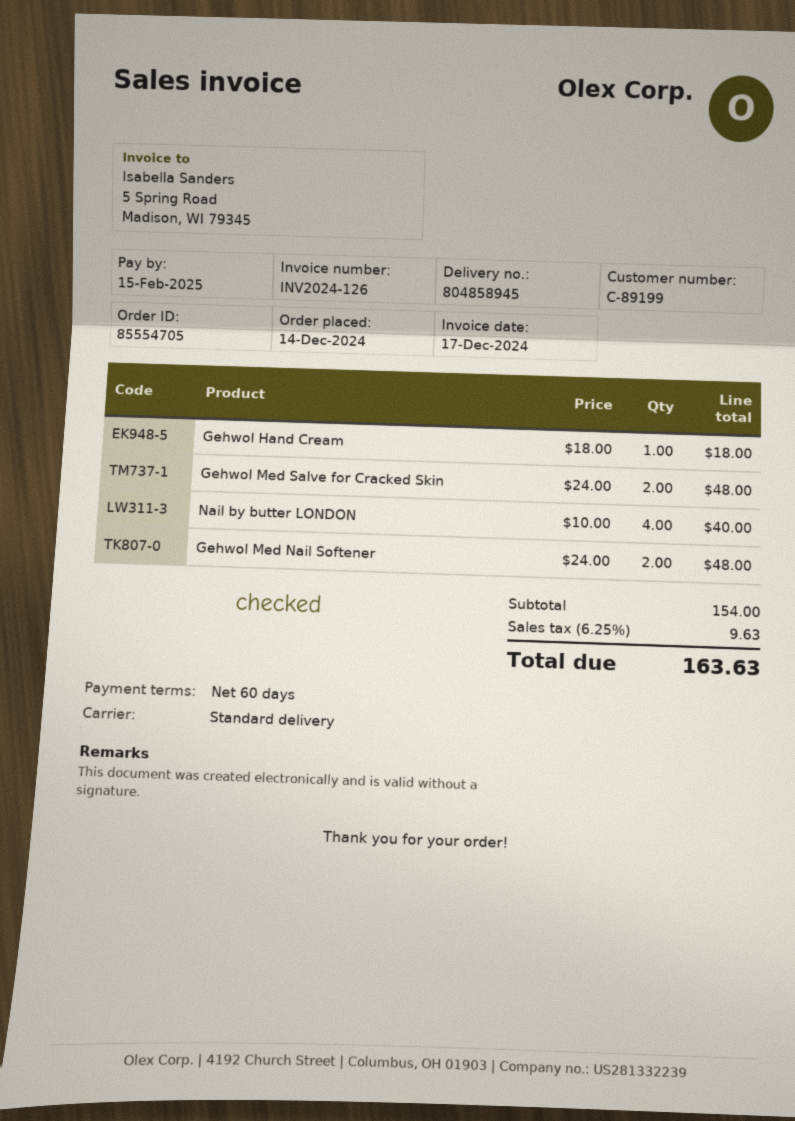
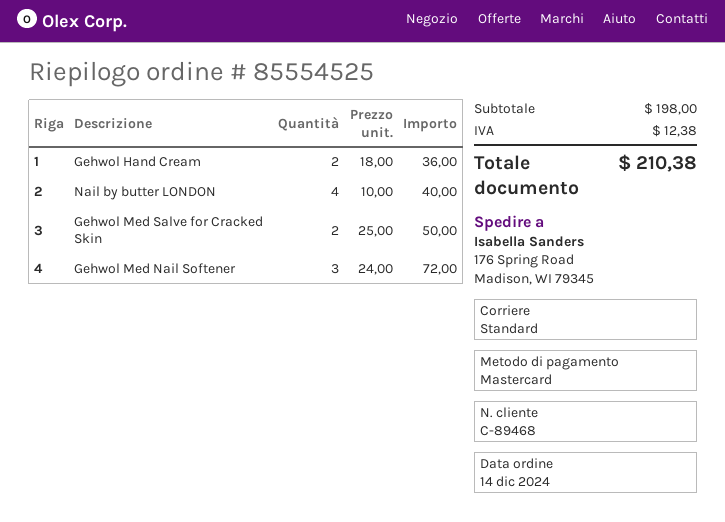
order number: 85554705 -> 85554525
customer number: C-89199 -> C-89468
Gehwol Hand Cream: 1 x 18.00 = 18.00 -> 2 x 18.00 = 36.00
Gehwol Med Salve for Cracked Skin: 2 x 24.00 = 48.00 -> 2 x 25.00 = 50.00
Gehwol Med Nail Softener: 2 x 24.00 = 48.00 -> 3 x 24.00 = 72.00
subtotal: 154.00 -> 198.00
tax: 9.63 -> 12.38
total: 163.63 -> 210.38

